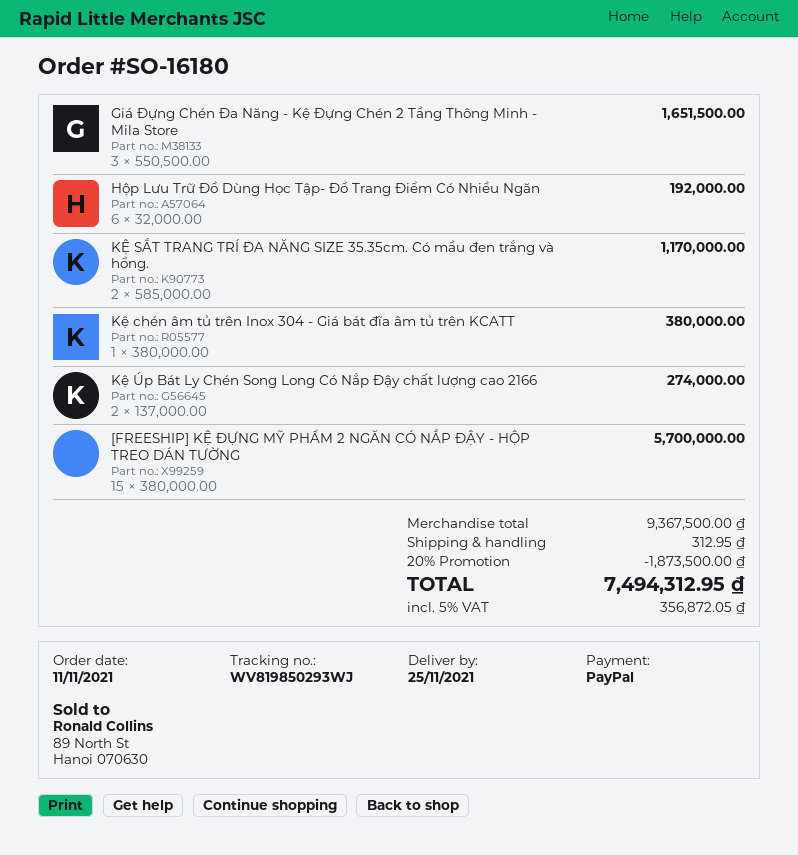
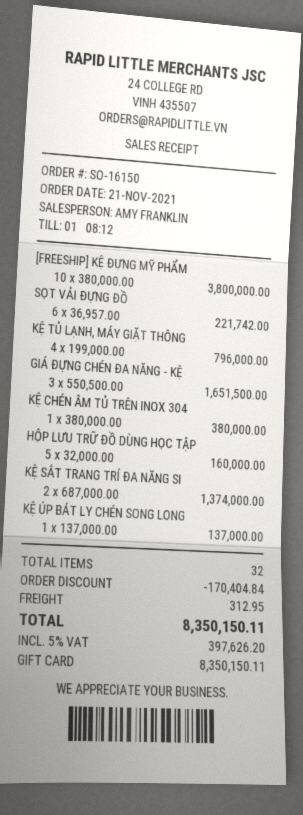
order number: SO-16180 -> SO-16150
order date: 2021-11-11 -> 2021-11-21
payment method: PayPal -> gift card
Hộp Lưu Trữ Đồ Dùng Học Tập- Đồ Trang Điểm Có Nhiều Ngăn: 6 x 32000.00 = 192000.00 -> 5 x 32000.00 = 160000.00
KỆ SẮT TRANG TRÍ ĐA NĂNG SIZE 35.35cm. Có mầu đen trắng và hồng.: 2 x 585000.00 = 1170000.00 -> 2 x 687000.00 = 1374000.00
Kệ Úp Bát Ly Chén Song Long Có Nắp Đậy chất lượng cao 2166: 2 x 137000.00 = 274000.00 -> 1 x 137000.00 = 137000.00
[FREESHIP] KỆ ĐỰNG MỸ PHẨM 2 NGĂN CÓ NẮP ĐẬY - HỘP TREO DÁN TƯỜNG: 15 x 380000.00 = 5700000.00 -> 10 x 380000.00 = 3800000.00
SỌT VẢI ĐỰNG ĐỒ: none -> 6 x 36957.00 = 221742.00
KỆ TỦ LẠNH, MÁY GIẶT THÔNG: none -> 4 x 199000.00 = 796000.00
discount: 1873500.00 -> 170404.84
tax: 5% = 356872.05 -> 5% = 397626.20
total: 7494312.95 -> 8350150.11

